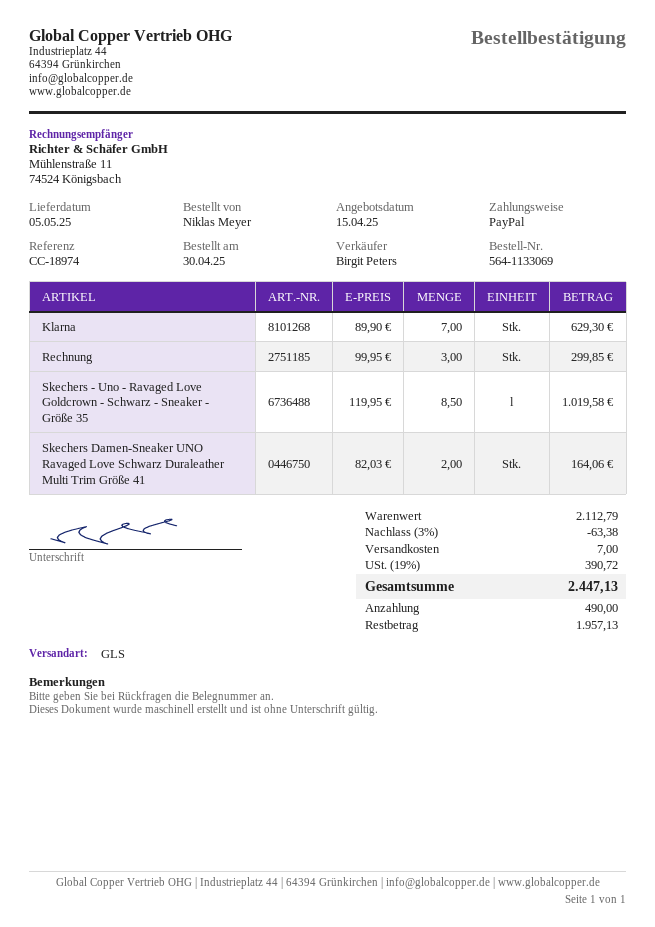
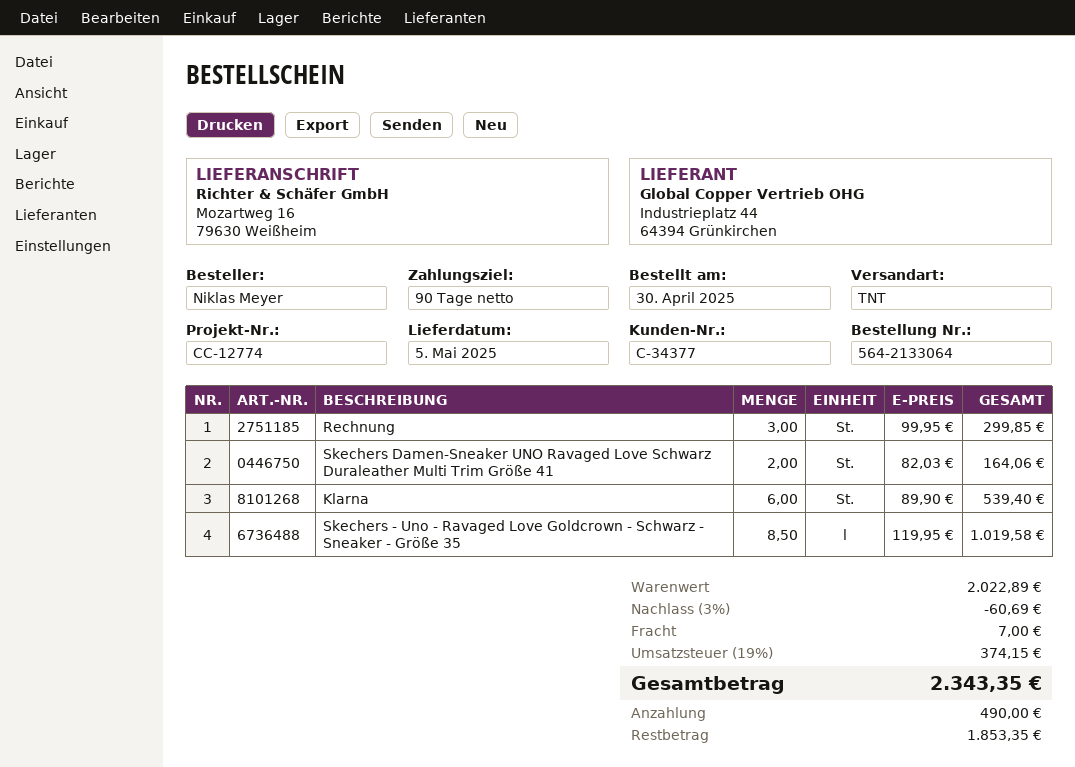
order number: 564-1133069 -> 564-2133064
reference: CC-18974 -> CC-12774
shipping method: GLS -> TNT
Klarna: 7 x 89.90 = 629.30 -> 6 x 89.90 = 539.40
subtotal: 2112.79 -> 2022.89
discount: 3% = 63.38 -> 3% = 60.69
tax: 19% = 390.72 -> 19% = 374.15
total: 2447.13 -> 2343.35
balance: 1957.13 -> 1853.35

